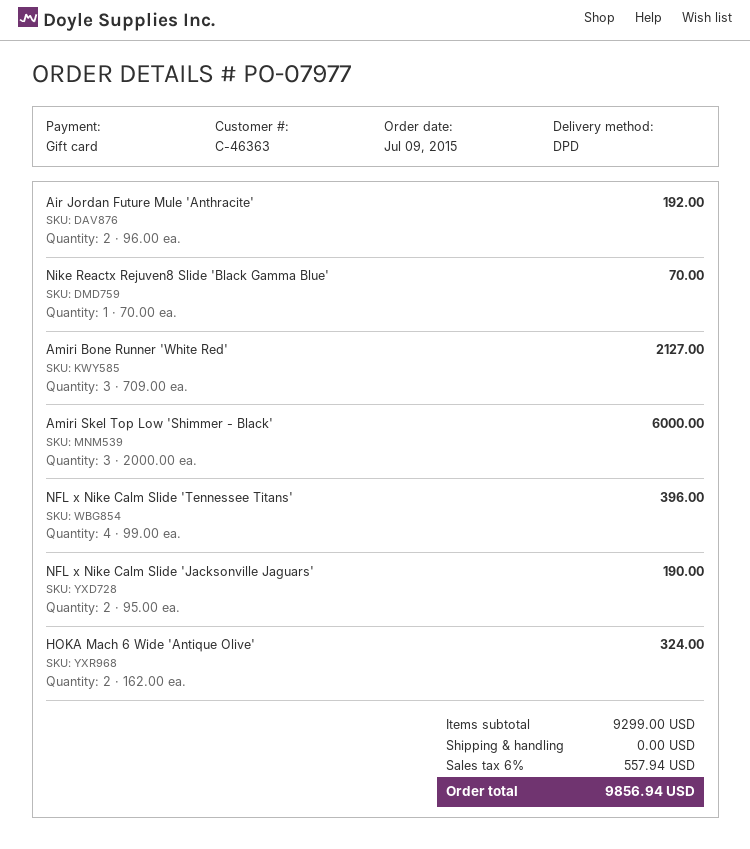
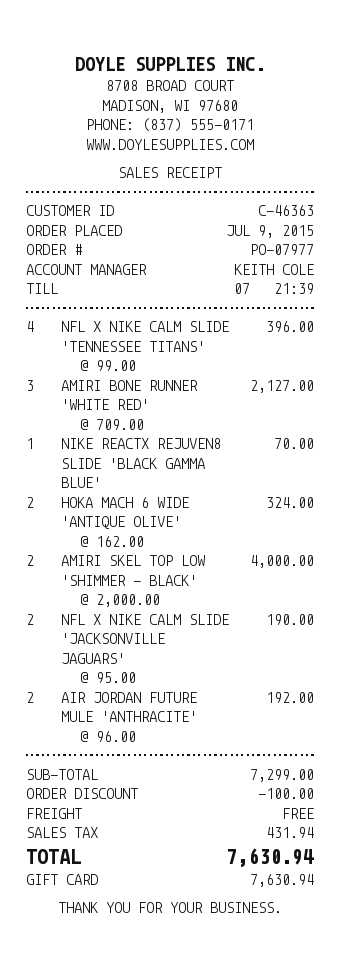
Amiri Skel Top Low 'Shimmer - Black': 3 x 2000.00 = 6000.00 -> 2 x 2000.00 = 4000.00
subtotal: 9299.00 -> 7299.00
discount: none -> 100.00
tax: 557.94 -> 431.94
total: 9856.94 -> 7630.94

